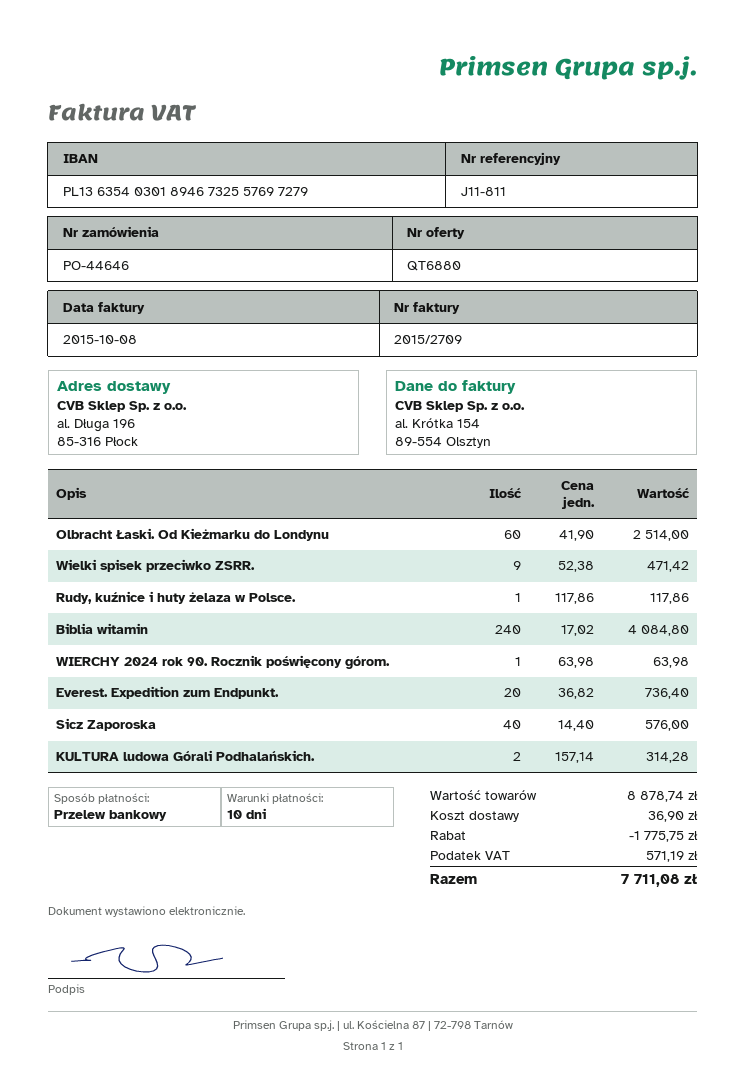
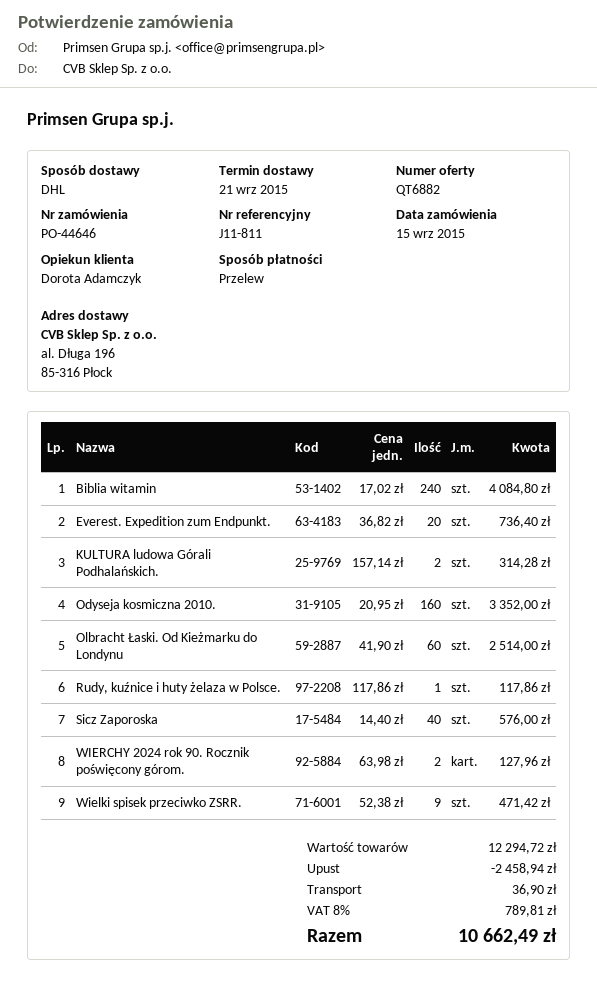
quote number: QT6880 -> QT6882
WIERCHY 2024 rok 90. Rocznik poświęcony górom.: 1 x 63.98 = 63.98 -> 2 x 63.98 = 127.96
Odyseja kosmiczna 2010.: none -> 160 x 20.95 = 3352.00
subtotal: 8878.74 -> 12294.72
discount: 1775.75 -> 2458.94
tax: 571.19 -> 789.81
total: 7711.08 -> 10662.49

